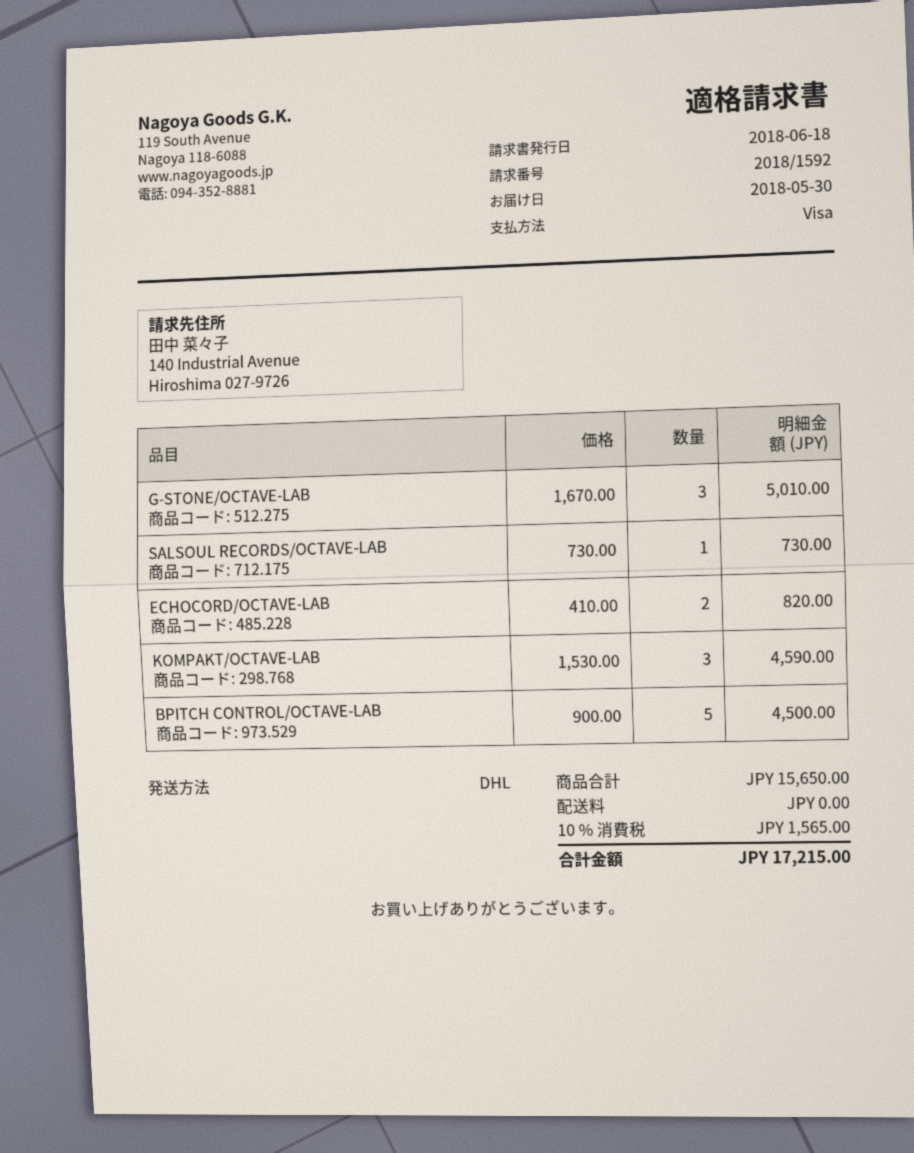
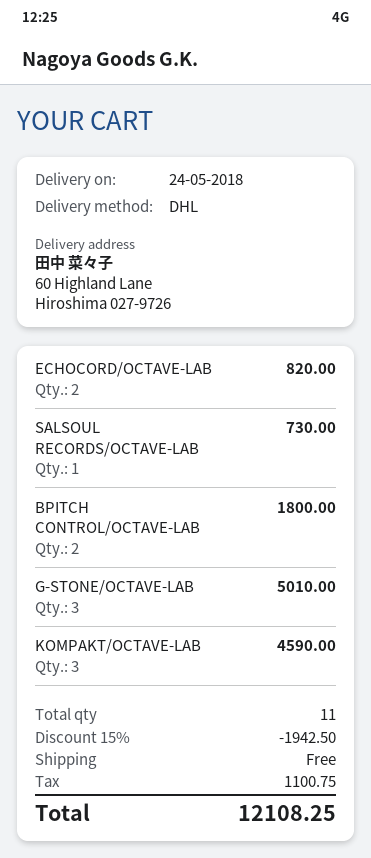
delivery date: 2018-05-30 -> 2018-05-24
BPITCH CONTROL/OCTAVE-LAB: 5 for 4500.00 -> 2 for 1800.00
discount: none -> 15% = 1942.50
tax: 1565.00 -> 1100.75
total: 17215.00 -> 12108.25

